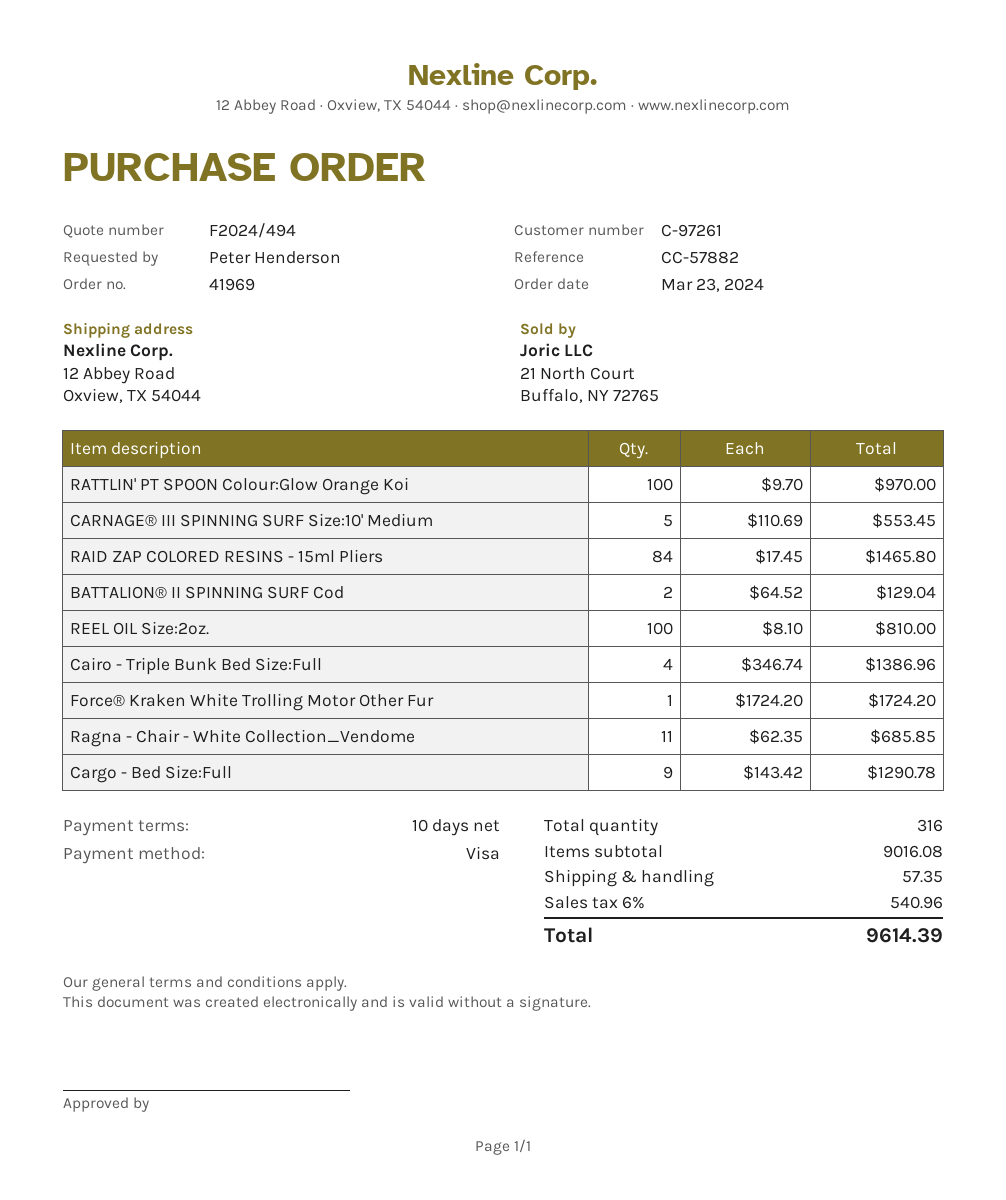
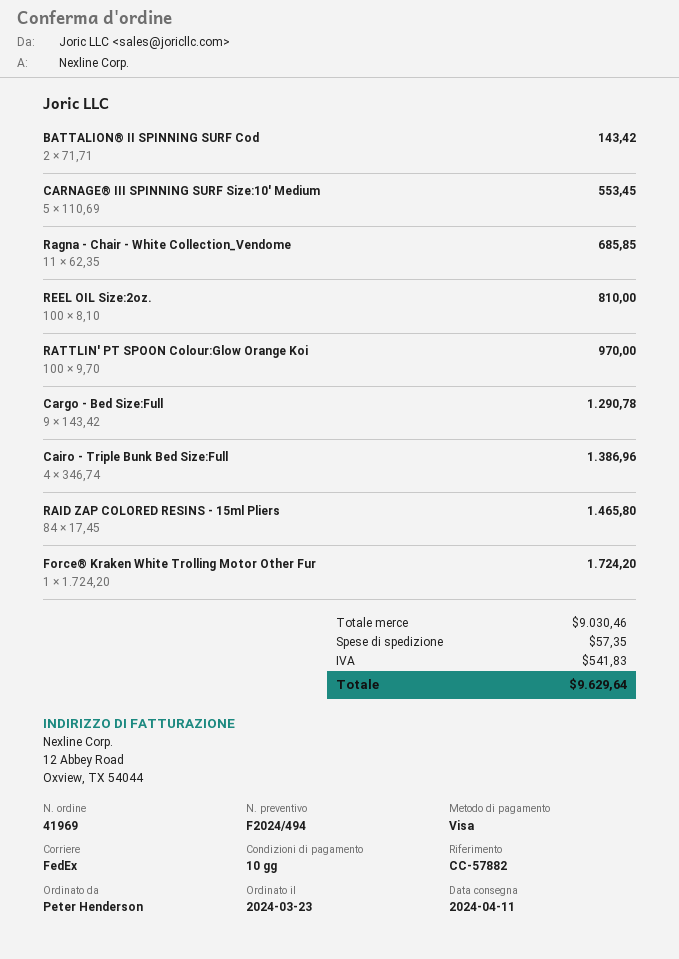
BATTALION® II SPINNING SURF Cod: 2 x 64.52 = 129.04 -> 2 x 71.71 = 143.42
subtotal: 9016.08 -> 9030.46
tax: 540.96 -> 541.83
total: 9614.39 -> 9629.64

